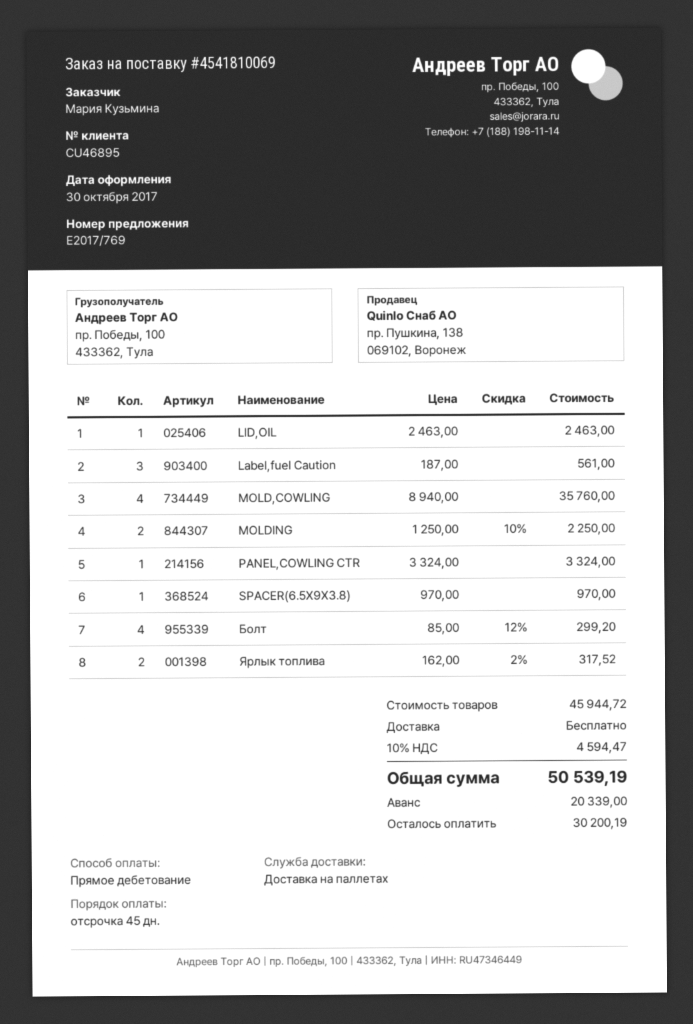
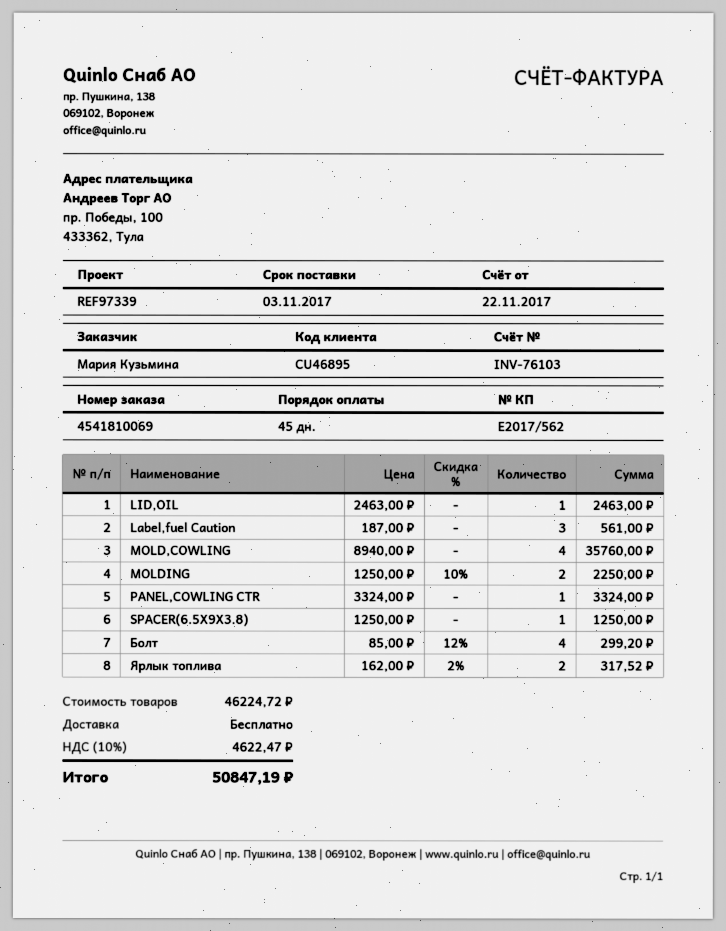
quote number: E2017/769 -> E2017/562
SPACER(6.5X9X3.8): 1 x 970.00 = 970.00 -> 1 x 1250.00 = 1250.00
subtotal: 45944.72 -> 46224.72
tax: 10% = 4594.47 -> 10% = 4622.47
total: 50539.19 -> 50847.19

